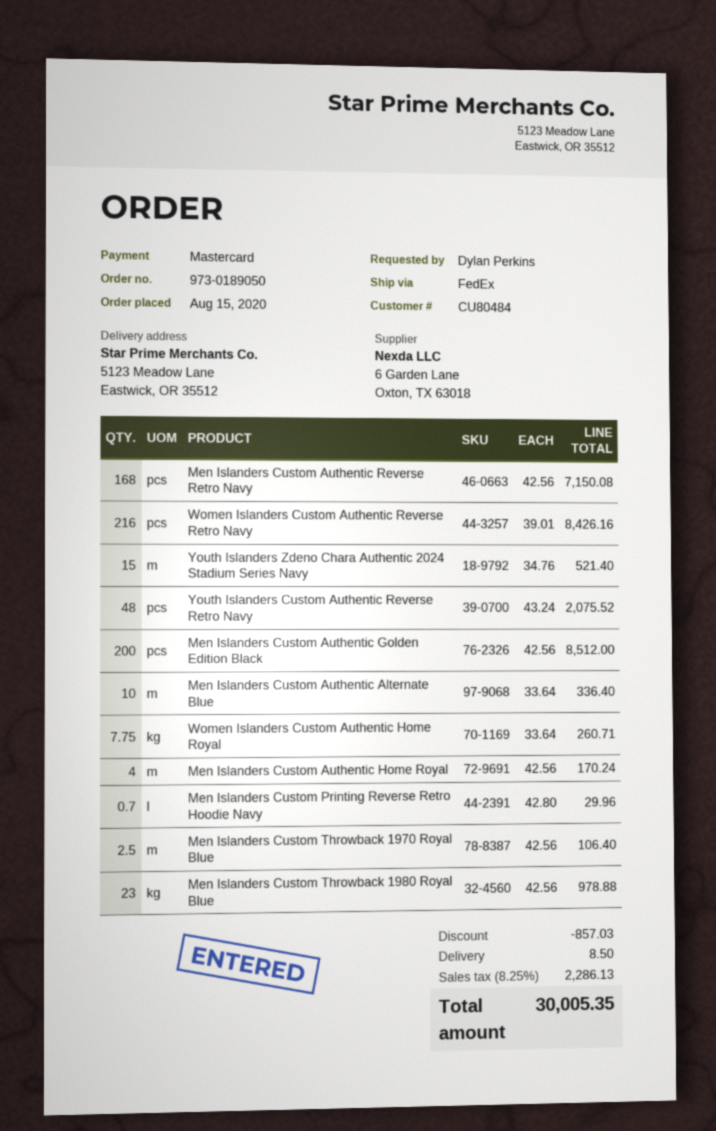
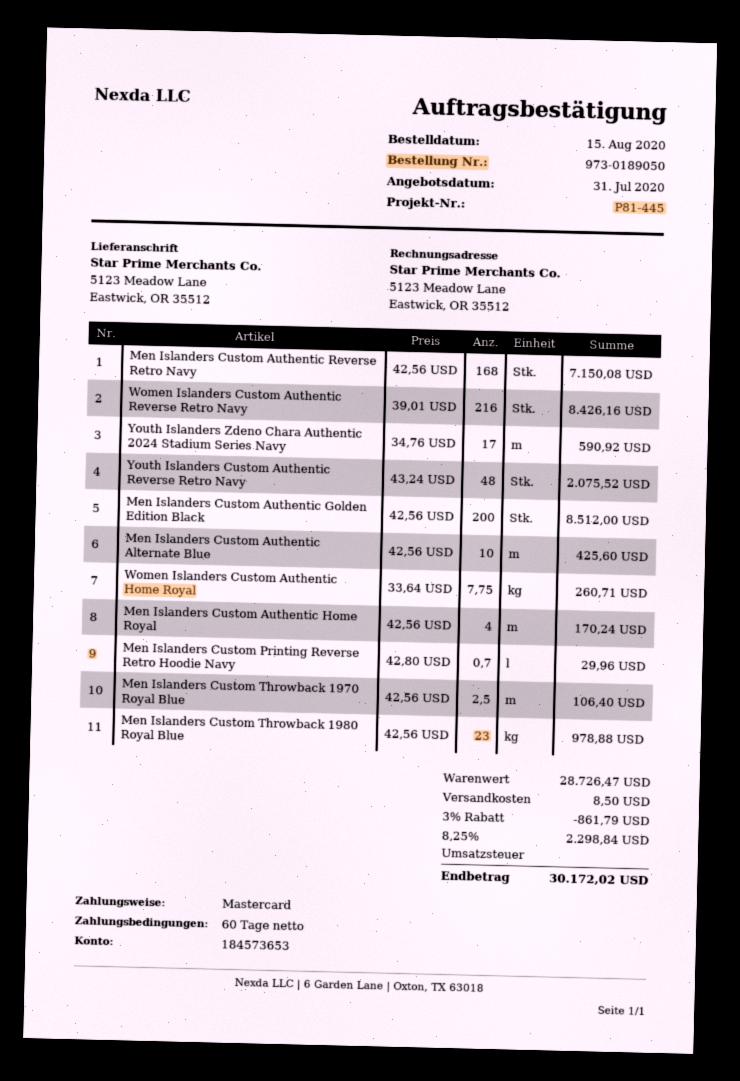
Youth Islanders Zdeno Chara Authentic 2024 Stadium Series Navy: 15 x 34.76 = 521.40 -> 17 x 34.76 = 590.92
Men Islanders Custom Authentic Alternate Blue: 10 x 33.64 = 336.40 -> 10 x 42.56 = 425.60
discount: 857.03 -> 861.79
tax: 8.25% = 2286.13 -> 8.25% = 2298.84
total: 30005.35 -> 30172.02

